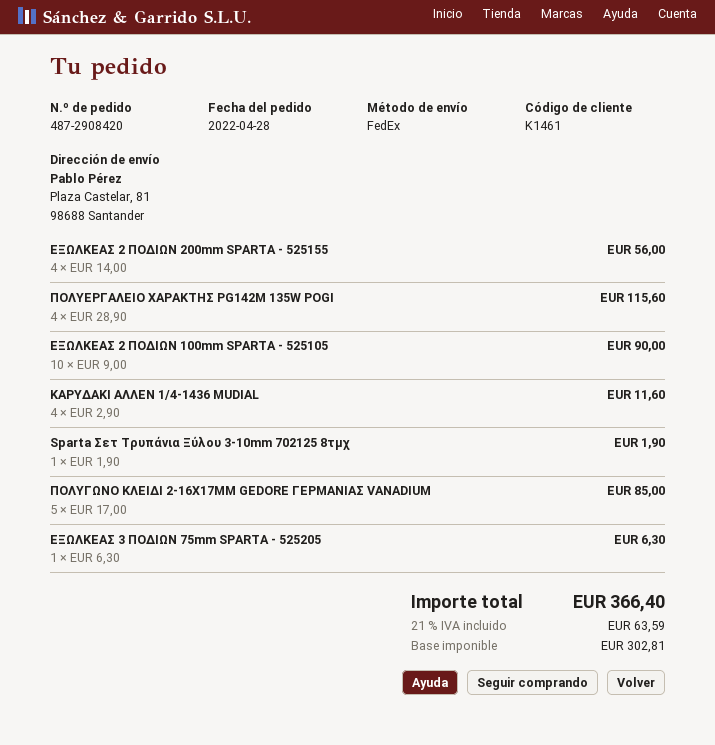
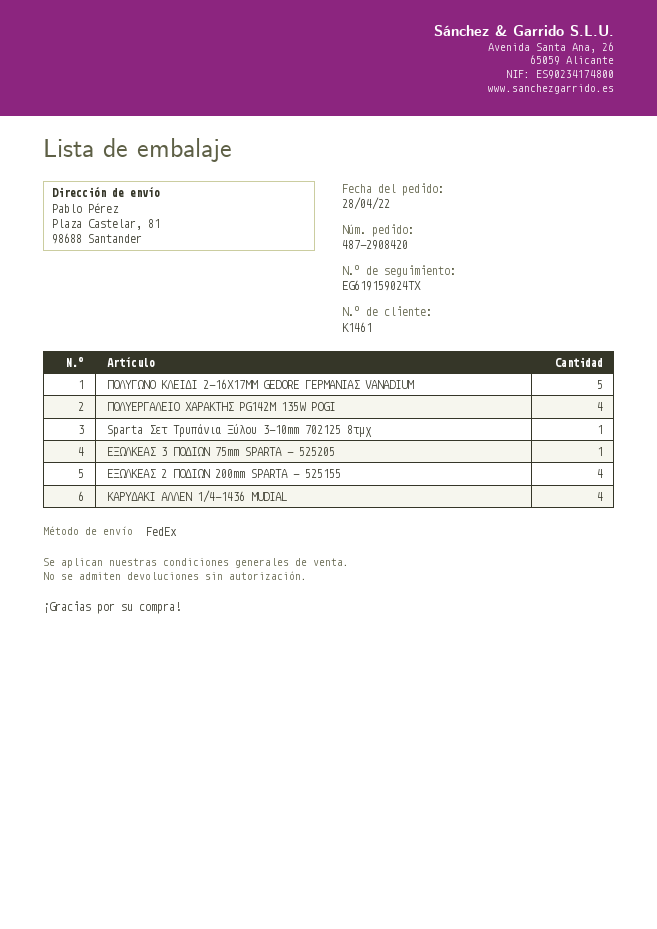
ΕΞΩΛΚΕΑΣ 2 ΠΟΔΙΩΝ 100mm SPARTA - 525105: 10 -> none

